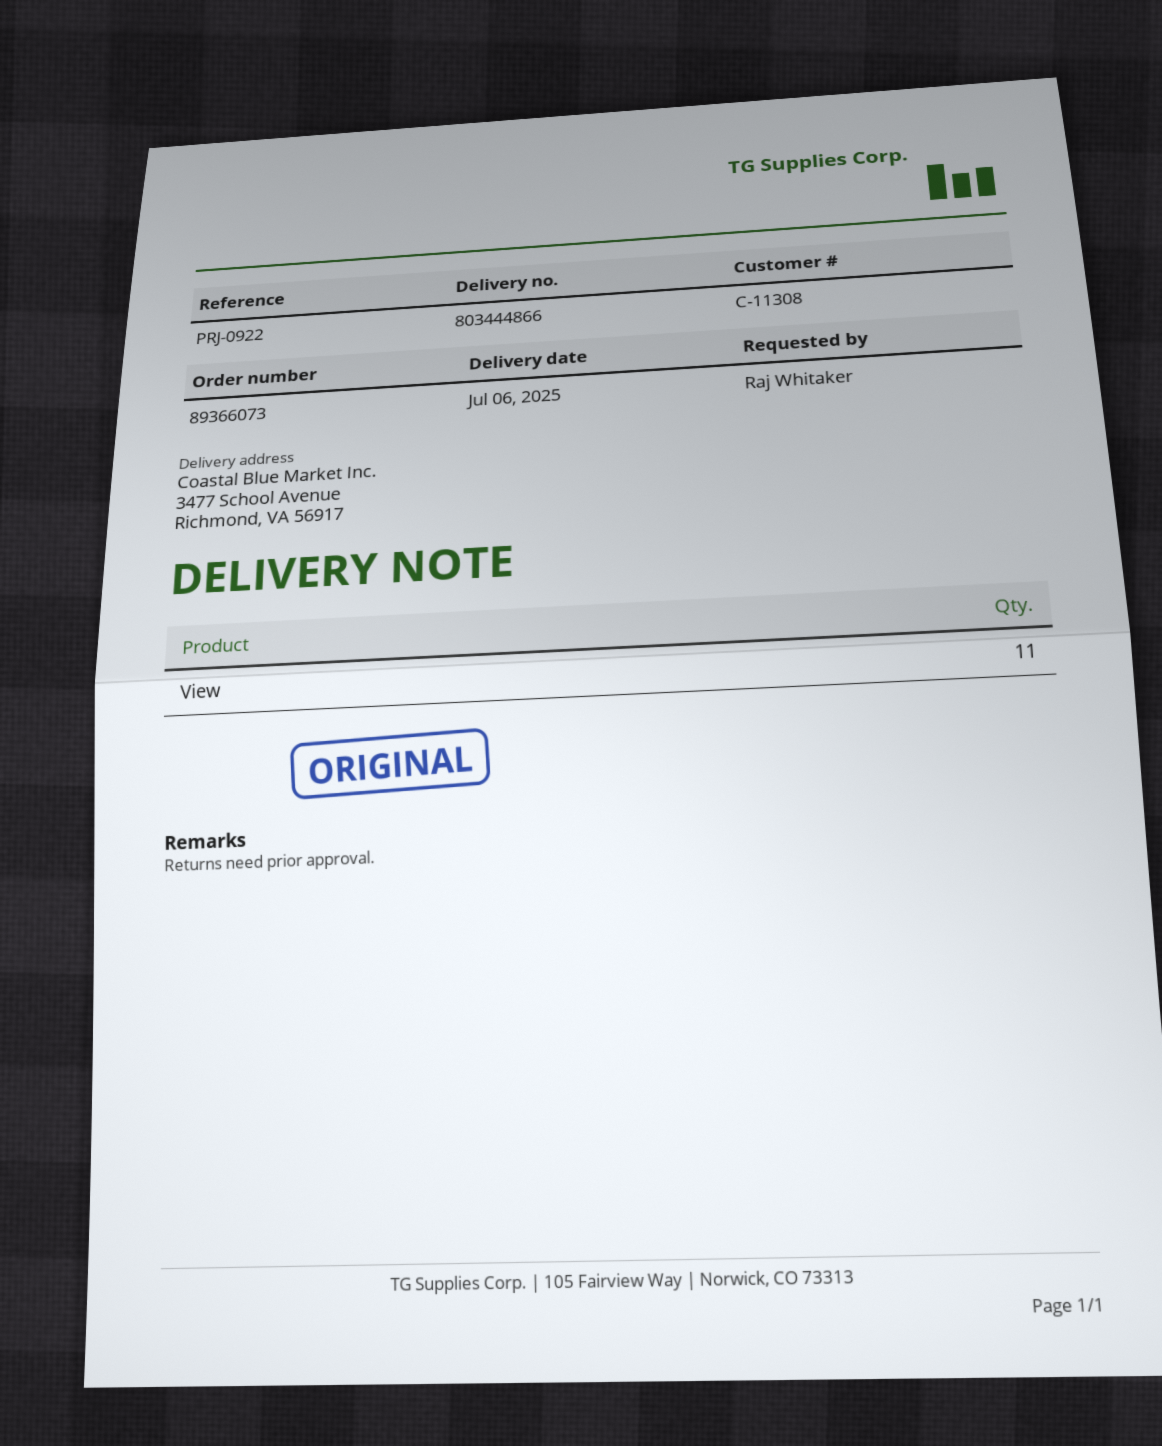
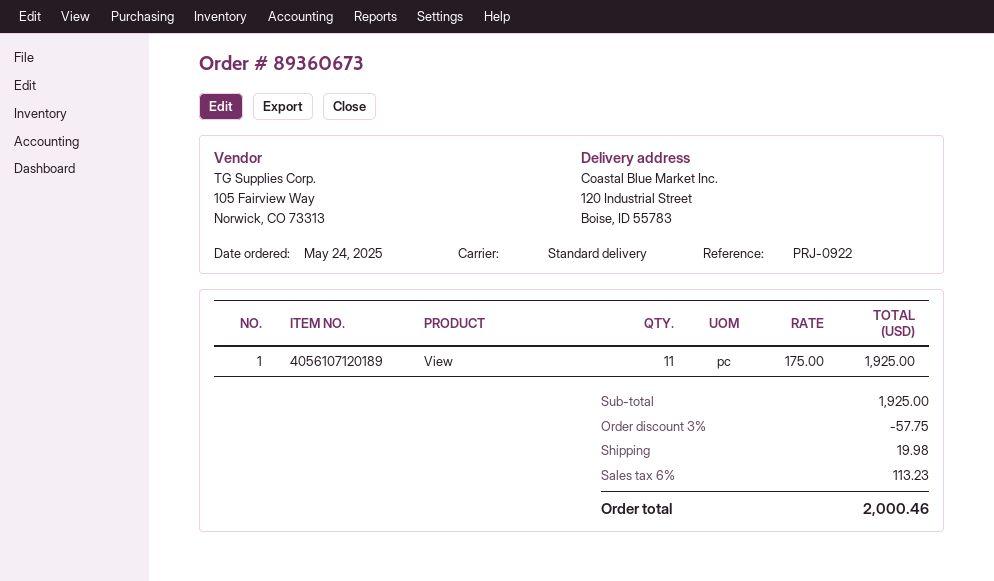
order number: 89366073 -> 89360673
ship to: 3477 School Avenue, Richmond, VA 56917 -> 120 Industrial Street, Boise, ID 55783

